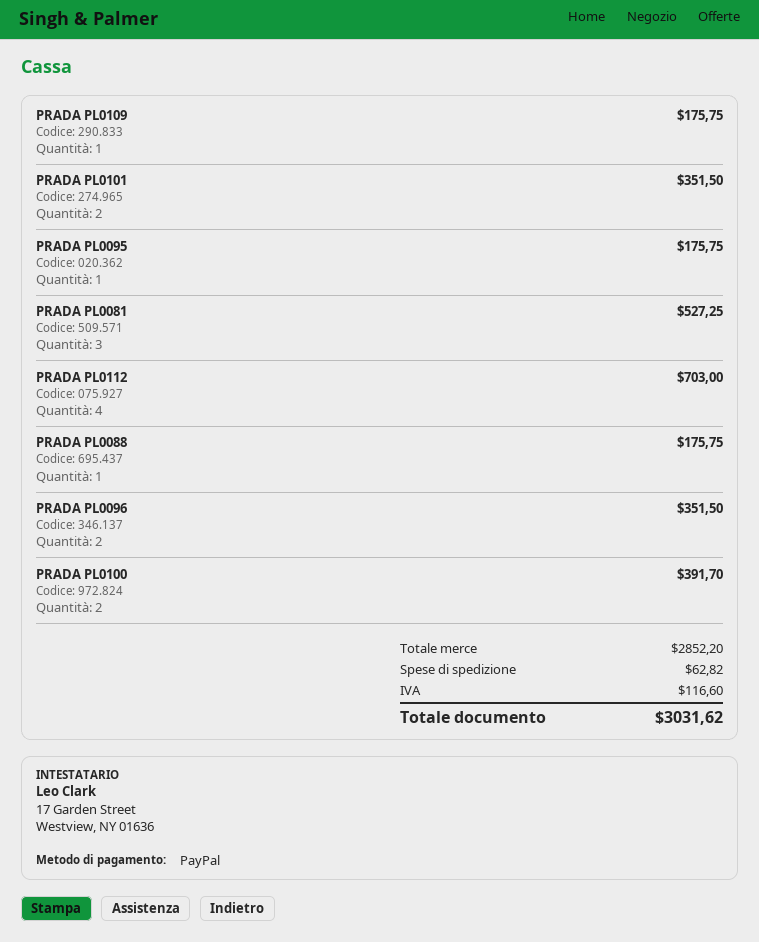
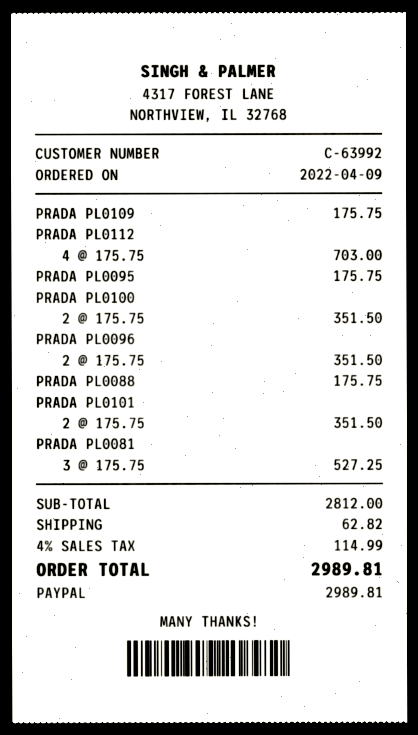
PRADA PL0100: 2 for 391.70 -> 2 for 351.50
subtotal: 2852.20 -> 2812.00
tax: 116.60 -> 114.99
total: 3031.62 -> 2989.81

